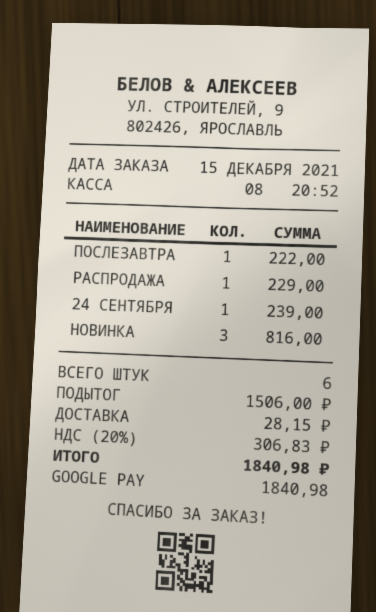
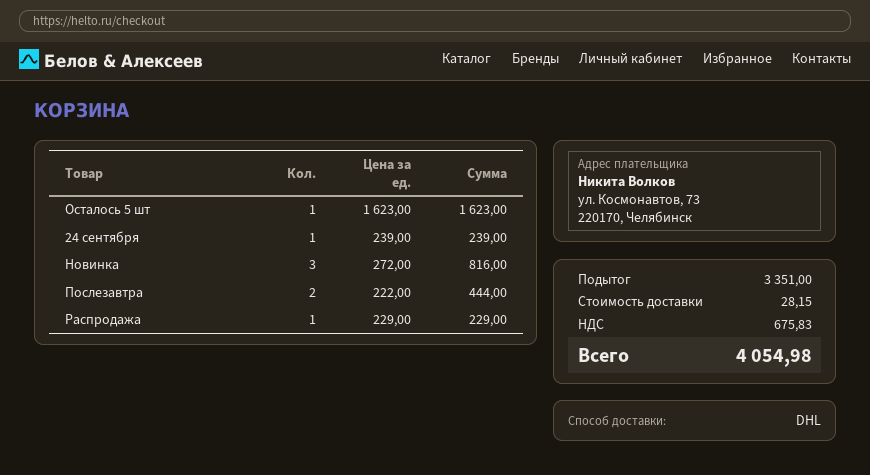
ПОСЛЕЗАВТРА: 1 for 222.00 -> 2 for 444.00
Осталось 5 шт: none -> 1 for 1623.00
subtotal: 1506.00 -> 3351.00
tax: 306.83 -> 675.83
total: 1840.98 -> 4054.98

